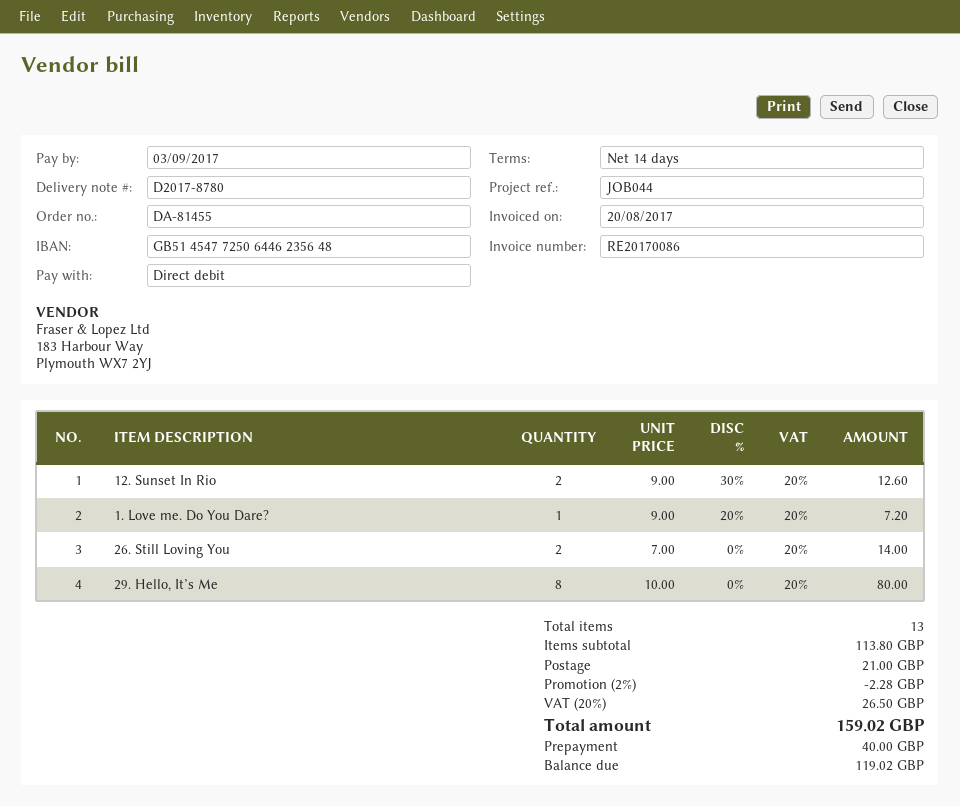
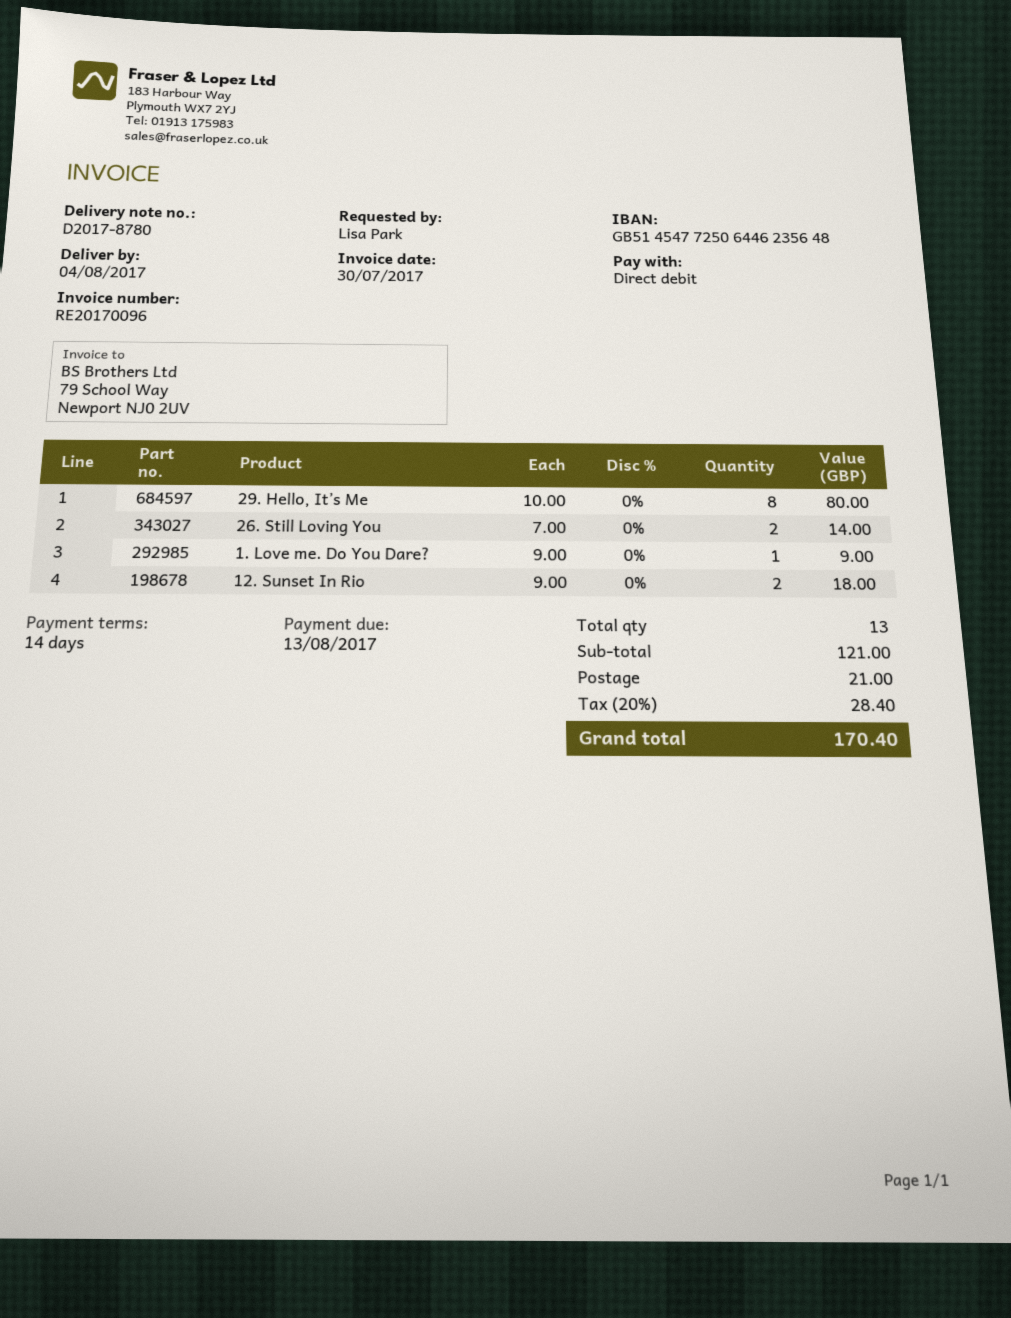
invoice number: RE20170086 -> RE20170096
invoice date: 2017-08-20 -> 2017-07-30
due date: 2017-09-03 -> 2017-08-13
12. Sunset In Rio: 2 x 9.00 - 30% = 12.60 -> 2 x 9.00 = 18.00
1. Love me. Do You Dare?: 1 x 9.00 - 20% = 7.20 -> 1 x 9.00 = 9.00
subtotal: 113.80 -> 121.00
discount: 2% = 2.28 -> none
tax: 20% = 26.50 -> 20% = 28.40
total: 159.02 -> 170.40

